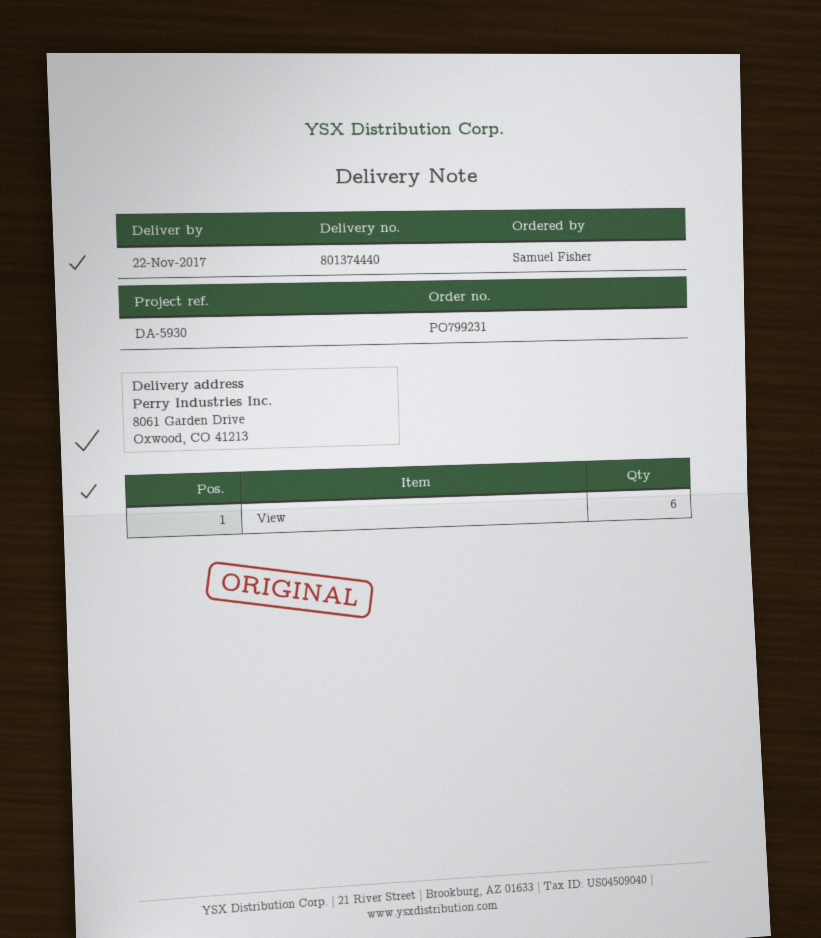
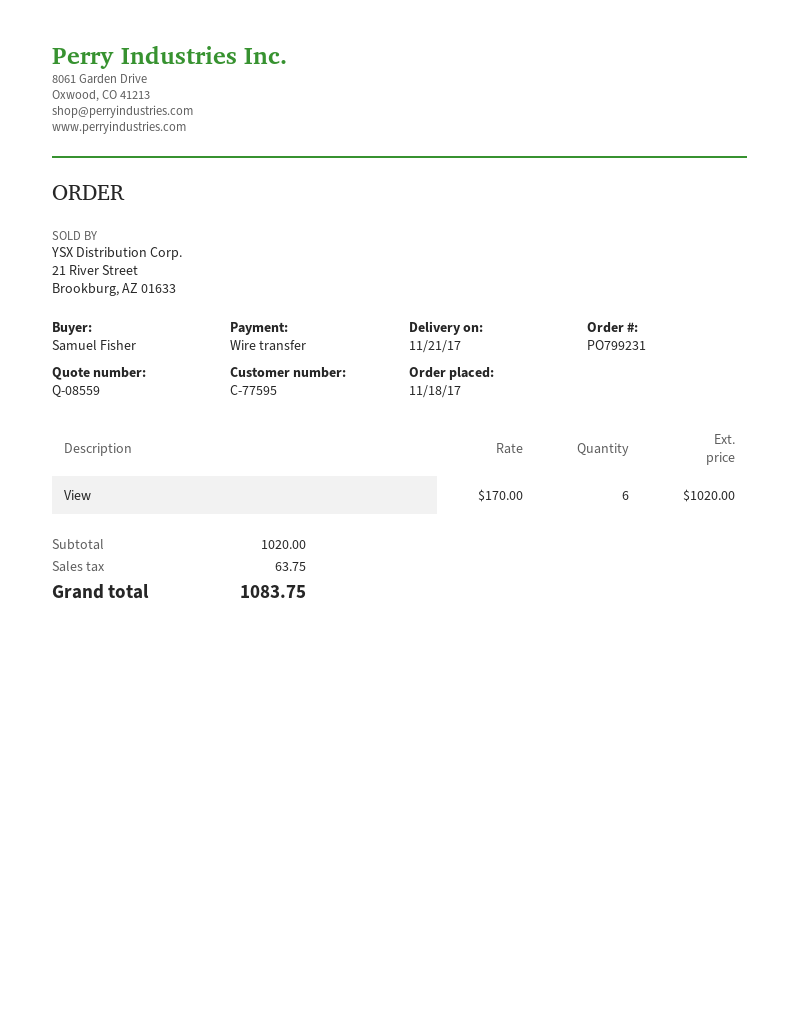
delivery date: 2017-11-22 -> 2017-11-21

